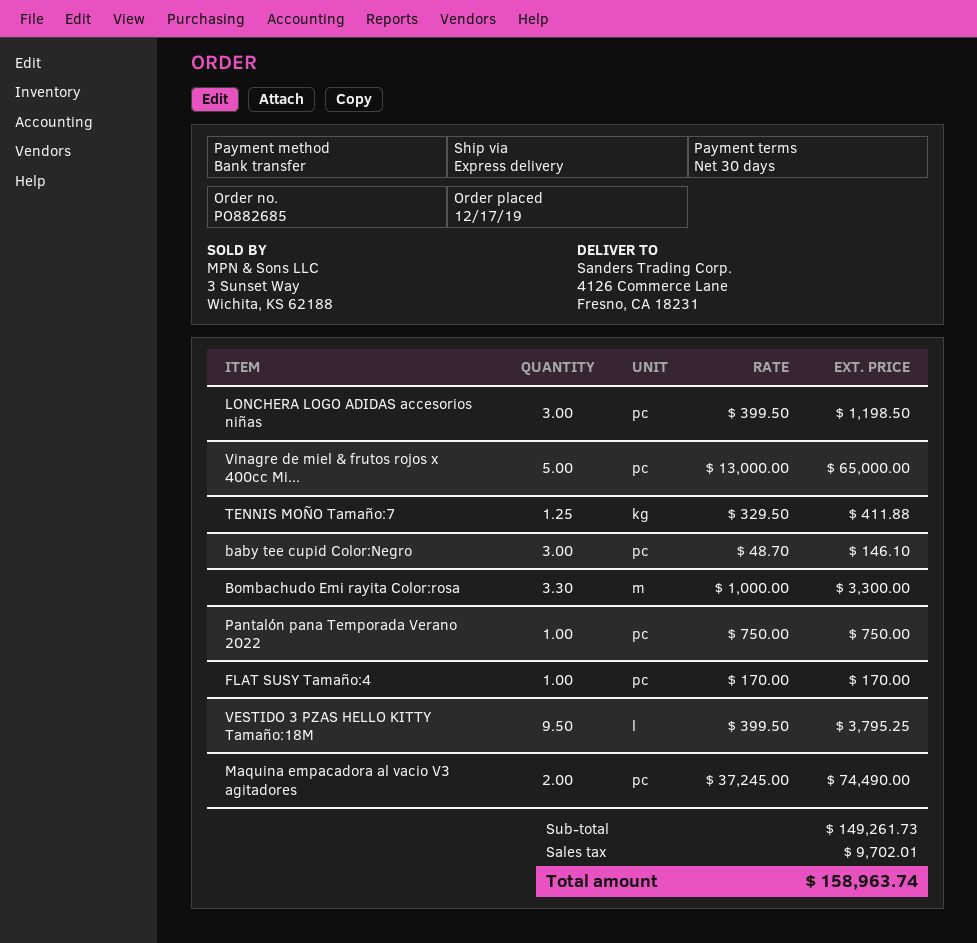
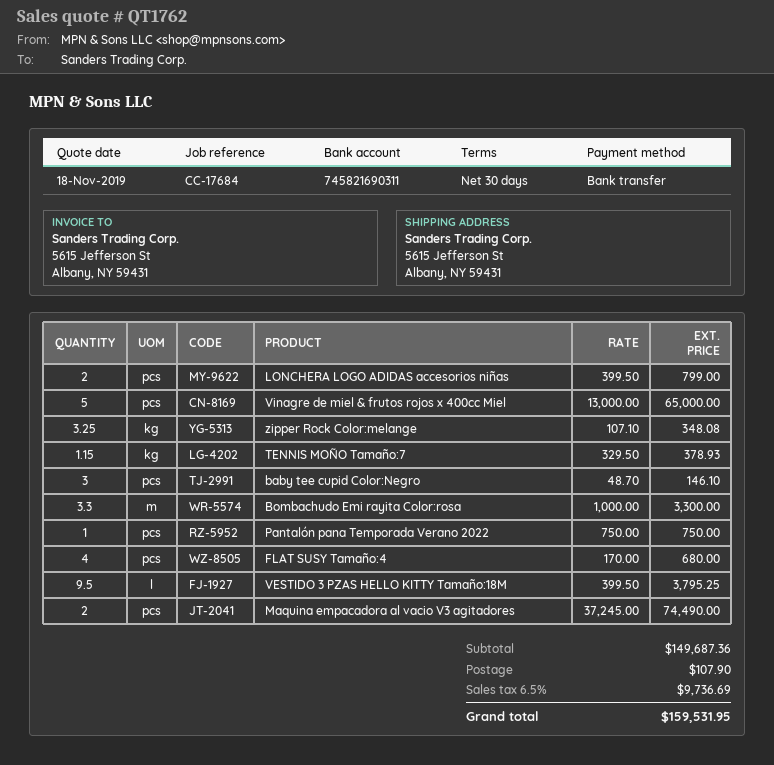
ship to: 4126 Commerce Lane, Fresno, CA 18231 -> 5615 Jefferson St, Albany, NY 59431
LONCHERA LOGO ADIDAS accesorios niñas: 3 x 399.50 = 1198.50 -> 2 x 399.50 = 799.00
TENNIS MOÑO Tamaño:7: 1.25 x 329.50 = 411.88 -> 1.15 x 329.50 = 378.93
FLAT SUSY Tamaño:4: 1 x 170.00 = 170.00 -> 4 x 170.00 = 680.00
zipper Rock Color:melange: none -> 3.25 x 107.10 = 348.08
subtotal: 149261.73 -> 149687.36
shipping: none -> 107.90
tax: 9702.01 -> 9736.69
total: 158963.74 -> 159531.95

